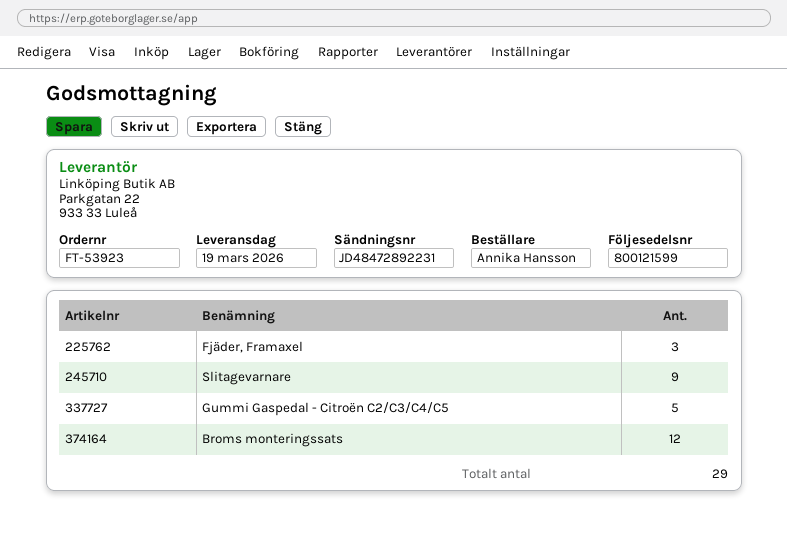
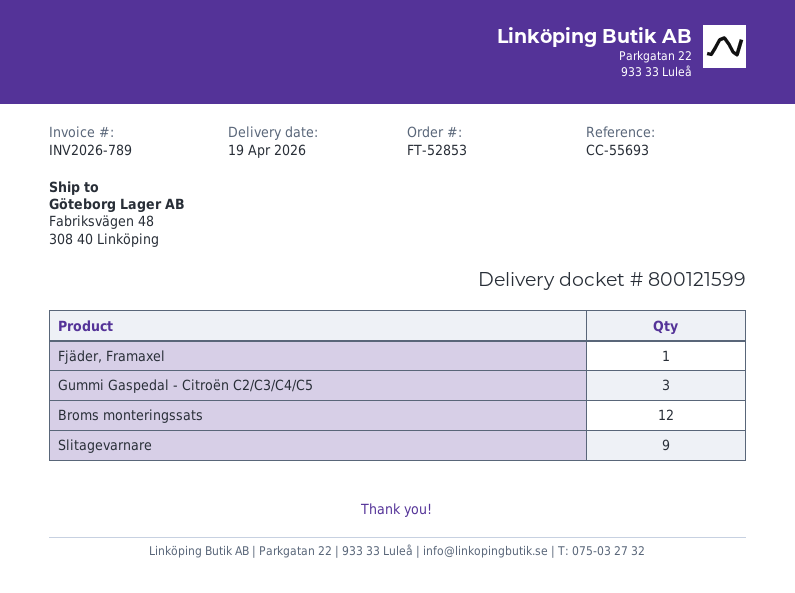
order number: FT-53923 -> FT-52853
delivery date: 2026-03-19 -> 2026-04-19
Fjäder, Framaxel: 3 -> 1
Gummi Gaspedal - Citroën C2/C3/C4/C5: 5 -> 3

